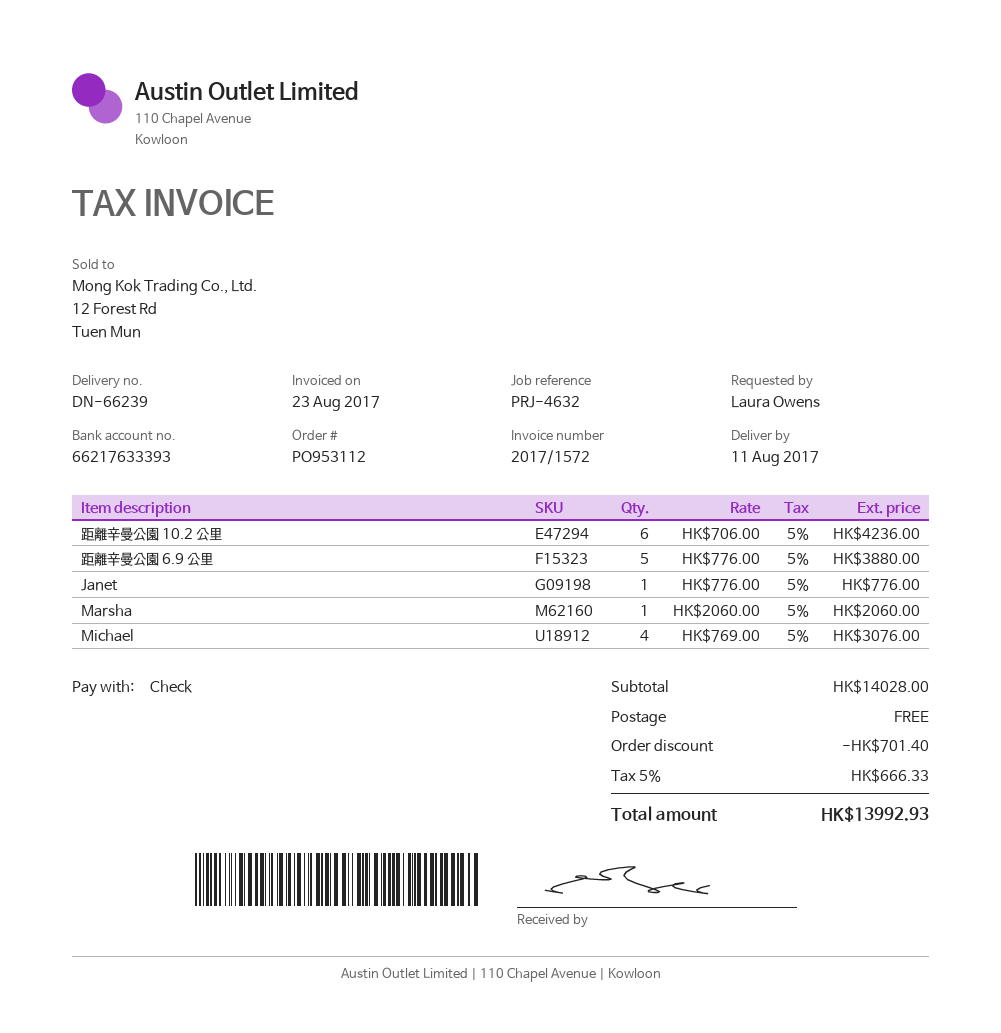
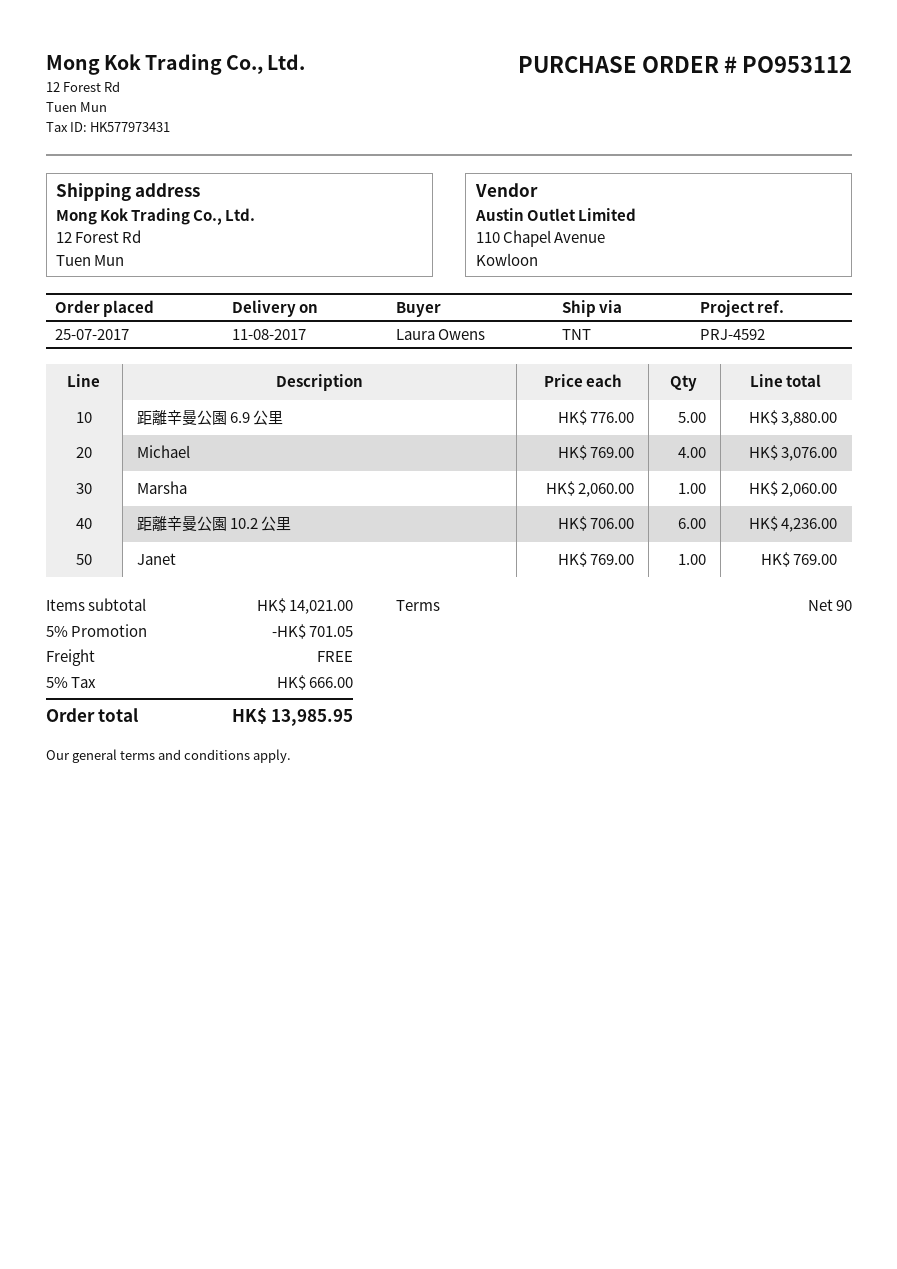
reference: PRJ-4632 -> PRJ-4592
Janet: 1 x 776.00 = 776.00 -> 1 x 769.00 = 769.00
subtotal: 14028.00 -> 14021.00
discount: 701.40 -> 701.05
tax: 5% = 666.33 -> 5% = 666.00
total: 13992.93 -> 13985.95

